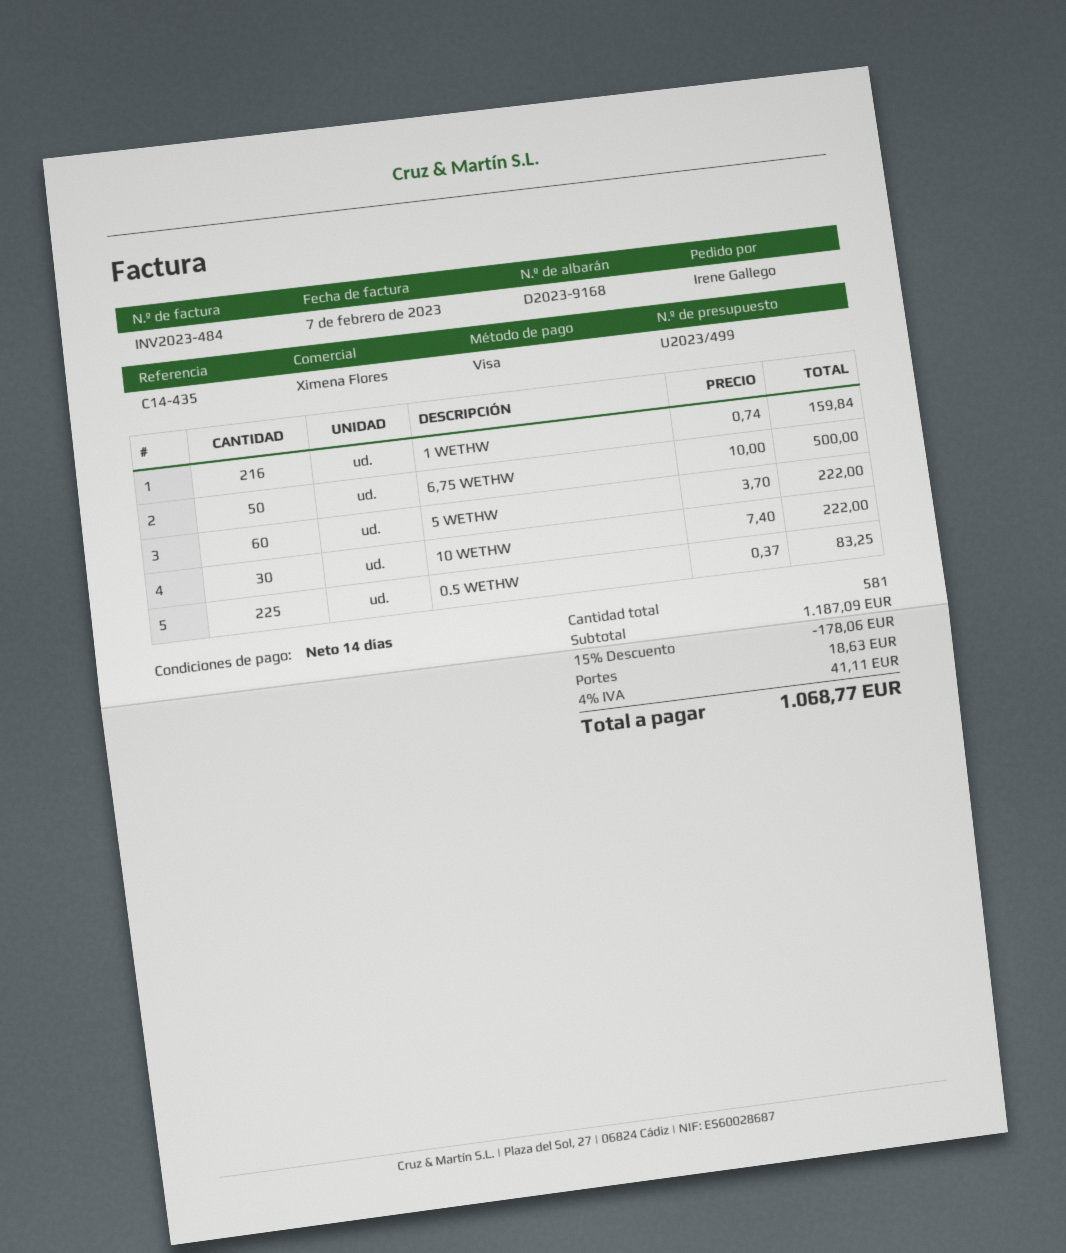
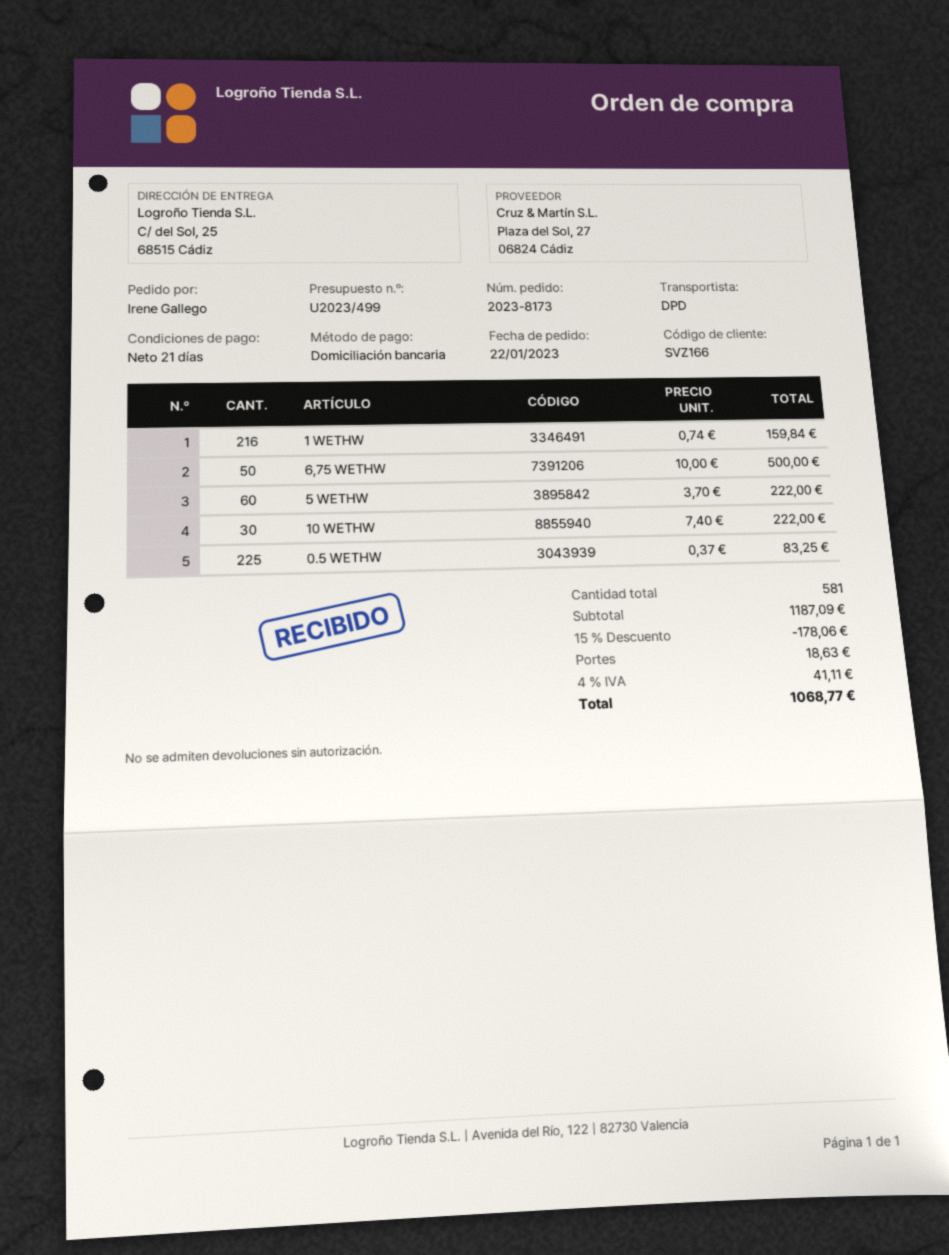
payment terms: 14 days -> 21 days
payment method: Visa -> direct debit

